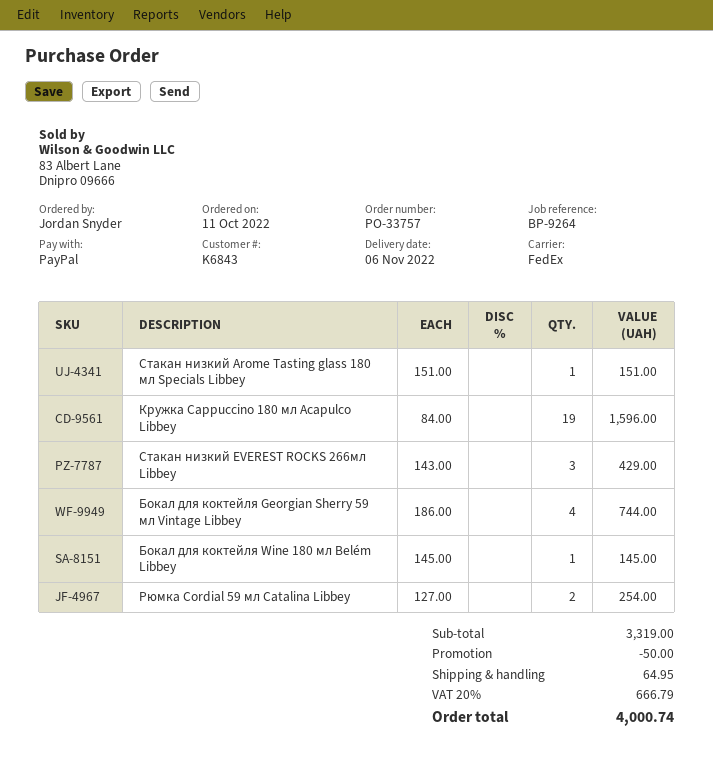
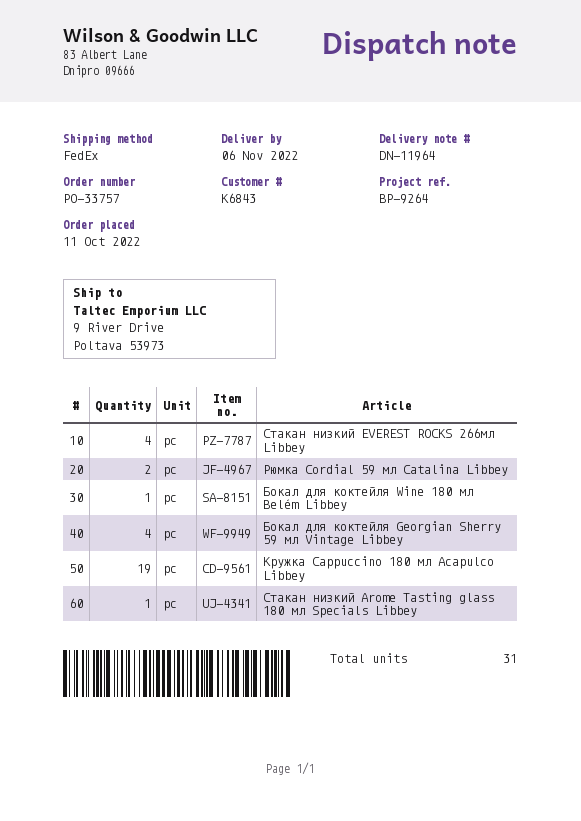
Стакан низкий EVEREST ROCKS 266мл Libbey: 3 -> 4

